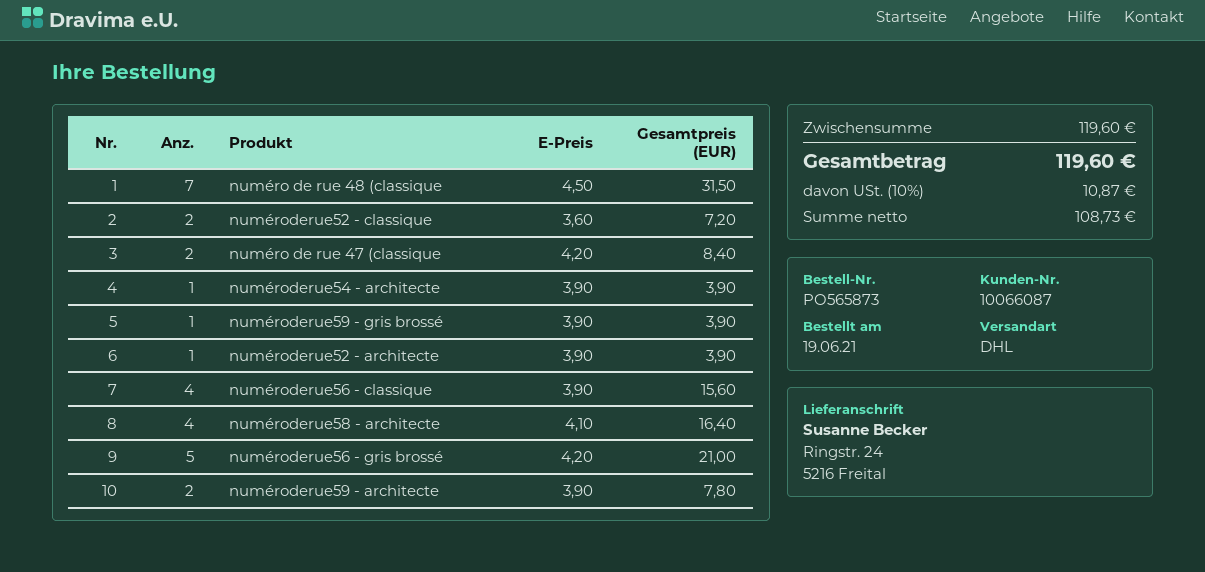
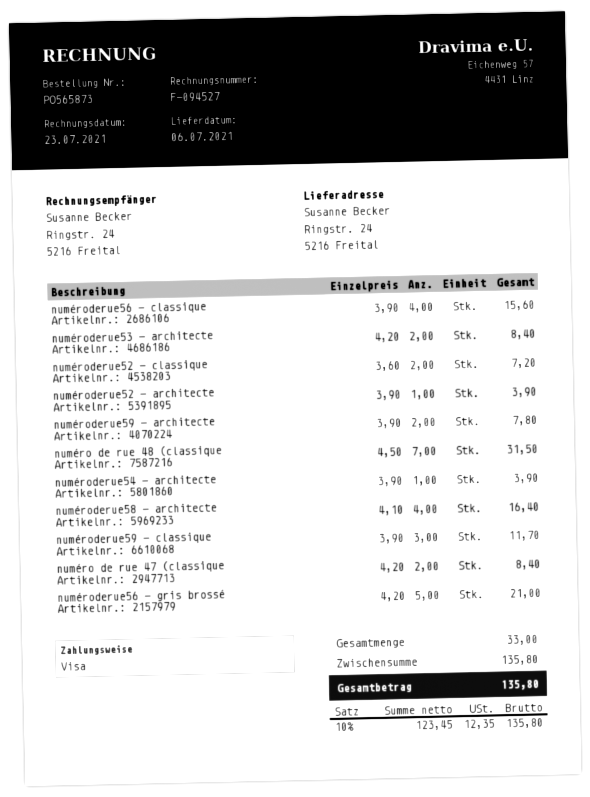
numéroderue59 - gris brossé: 1 x 3.90 = 3.90 -> none
numéroderue53 - architecte: none -> 2 x 4.20 = 8.40
numéroderue59 - classique: none -> 3 x 3.90 = 11.70
subtotal: 119.60 -> 135.80
net: 108.73 -> 123.45
tax: 10% = 10.87 -> 10% = 12.35
total: 119.60 -> 135.80

